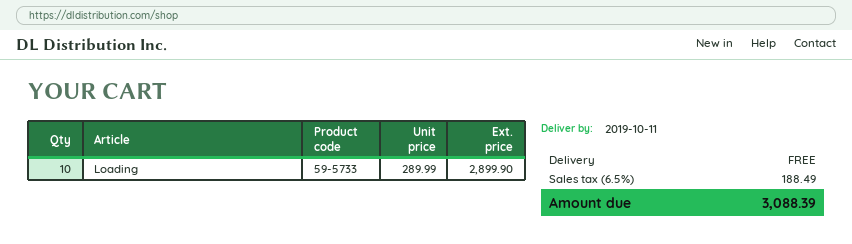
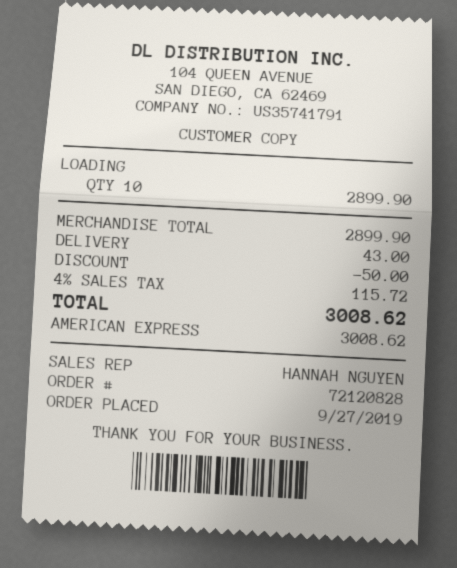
discount: none -> 50.00
shipping: 0.00 -> 43.00
tax: 6.5% = 188.49 -> 4% = 115.72
total: 3088.39 -> 3008.62

